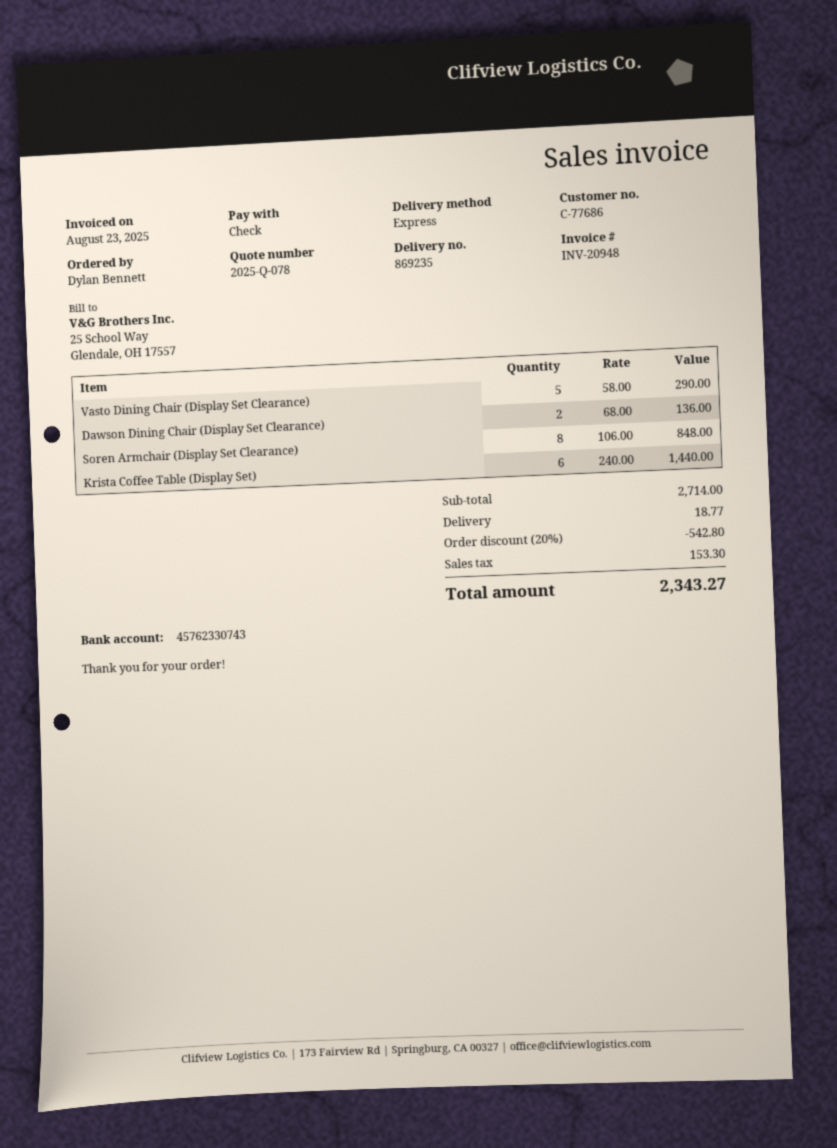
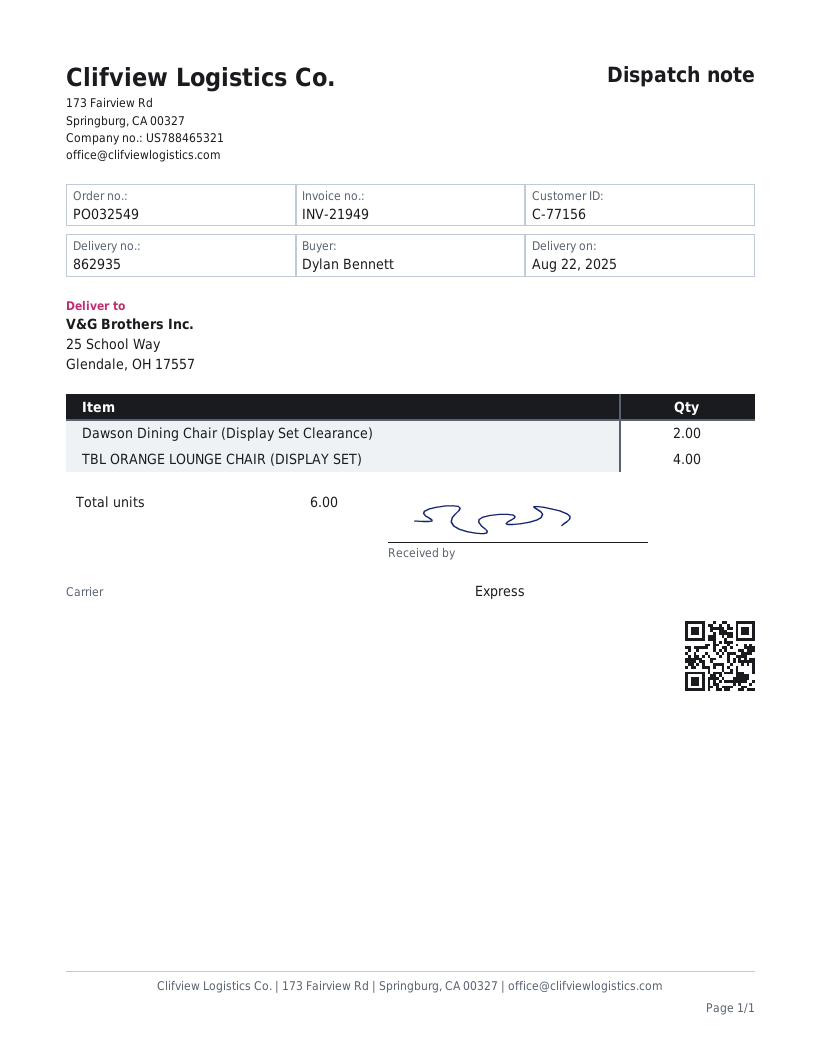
delivery note number: 869235 -> 862935
invoice number: INV-20948 -> INV-21949
customer number: C-77686 -> C-77156
Vasto Dining Chair (Display Set Clearance): 5 -> none
Soren Armchair (Display Set Clearance): 8 -> none
Krista Coffee Table (Display Set): 6 -> none
TBL ORANGE LOUNGE CHAIR (DISPLAY SET): none -> 4

